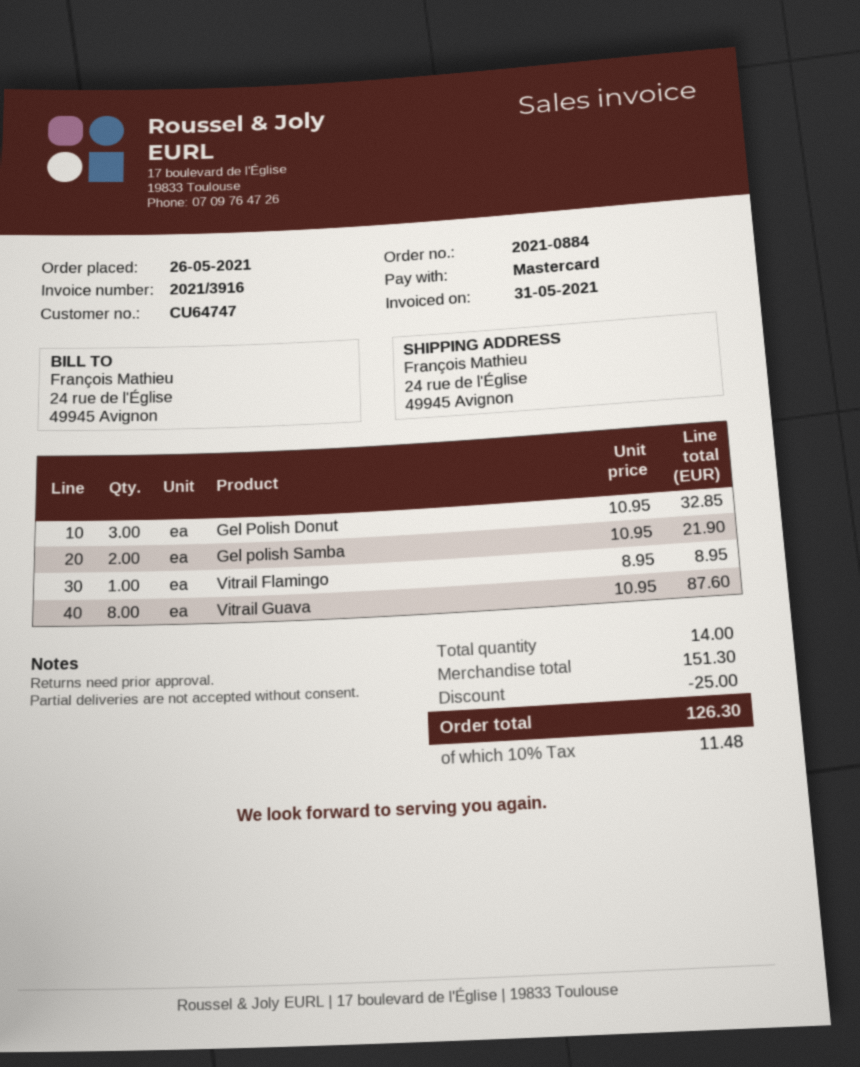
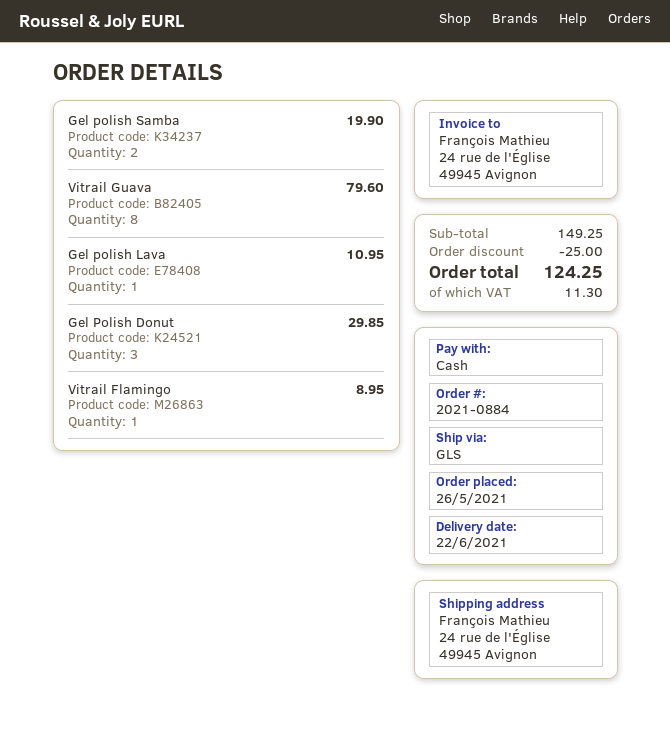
payment method: Mastercard -> cash
Gel Polish Donut: 3 for 32.85 -> 3 for 29.85
Gel polish Samba: 2 for 21.90 -> 2 for 19.90
Vitrail Guava: 8 for 87.60 -> 8 for 79.60
Gel polish Lava: none -> 1 for 10.95
subtotal: 151.30 -> 149.25
tax: 11.48 -> 11.30
total: 126.30 -> 124.25

